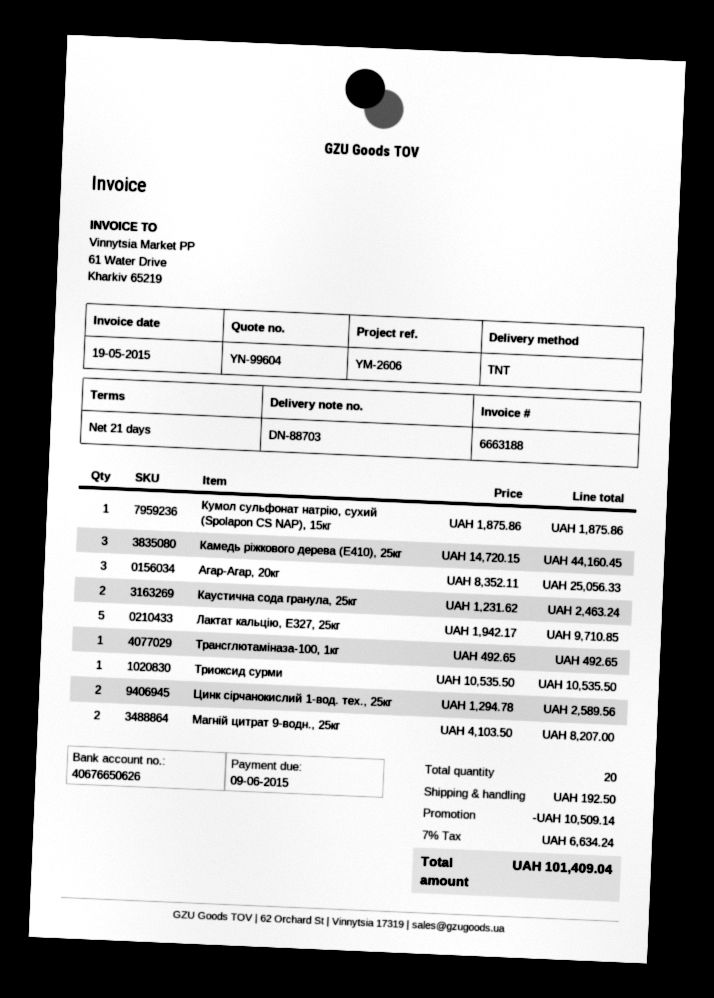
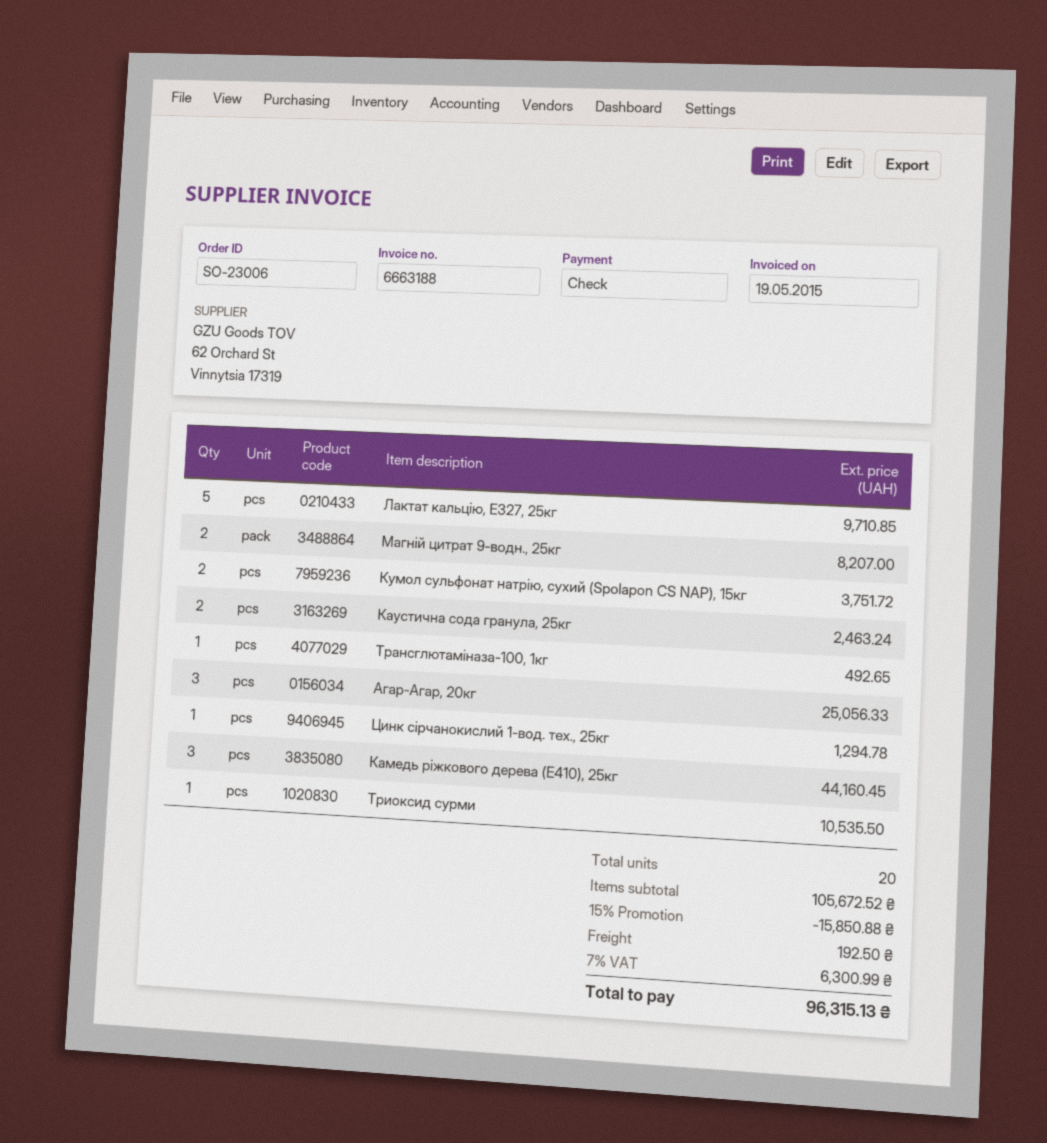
Кумол сульфонат натрію, сухий (Spolapon CS NAP), 15кг: 1 for 1875.86 -> 2 for 3751.72
Цинк сірчанокислий 1-вод. тех., 25кг: 2 for 2589.56 -> 1 for 1294.78
discount: 10509.14 -> 15850.88
tax: 7% = 6634.24 -> 7% = 6300.99
total: 101409.04 -> 96315.13

